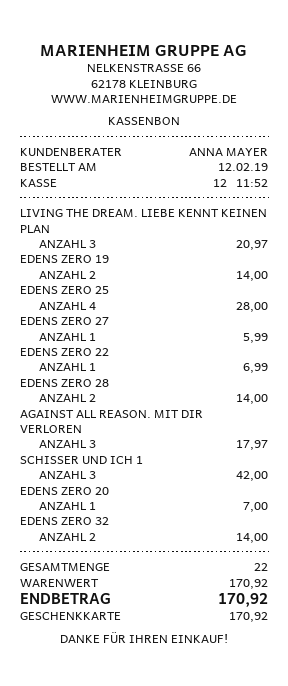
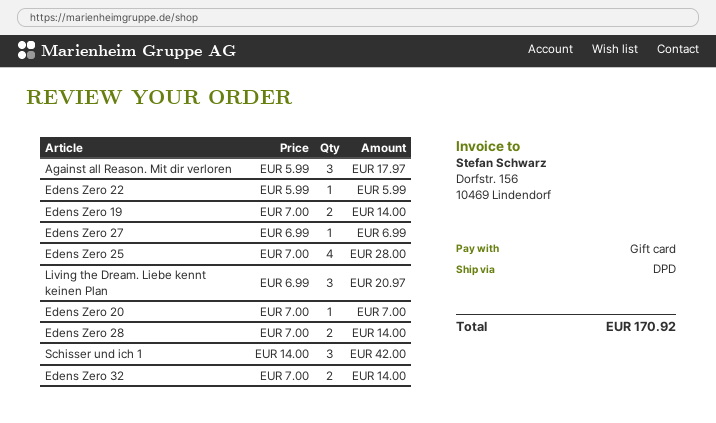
EDENS ZERO 27: 1 for 5.99 -> 1 for 6.99
EDENS ZERO 22: 1 for 6.99 -> 1 for 5.99

